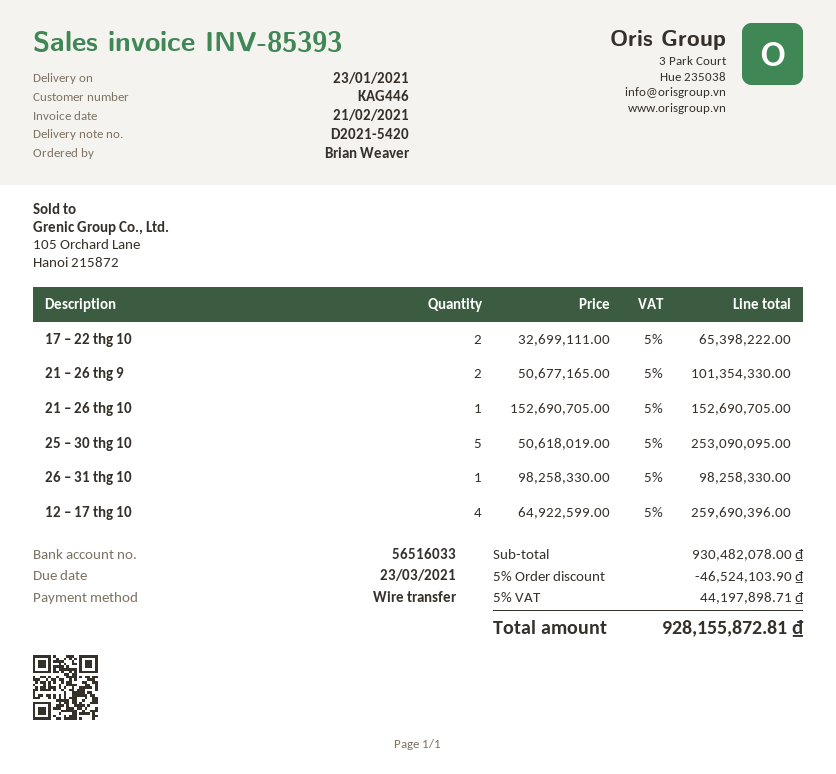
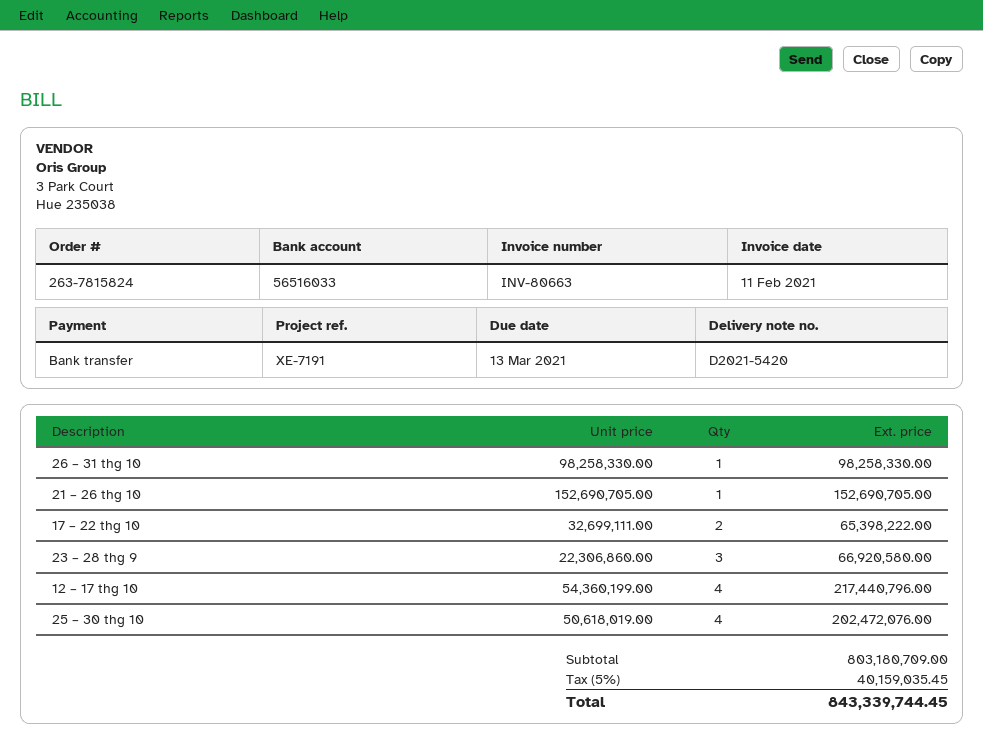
invoice number: INV-85393 -> INV-80663
invoice date: 2021-02-21 -> 2021-02-11
due date: 2021-03-23 -> 2021-03-13
21 – 26 thg 9: 2 x 50677165.00 = 101354330.00 -> none
25 – 30 thg 10: 5 x 50618019.00 = 253090095.00 -> 4 x 50618019.00 = 202472076.00
12 – 17 thg 10: 4 x 64922599.00 = 259690396.00 -> 4 x 54360199.00 = 217440796.00
23 – 28 thg 9: none -> 3 x 22306860.00 = 66920580.00
subtotal: 930482078.00 -> 803180709.00
discount: 5% = 46524103.90 -> none
tax: 5% = 44197898.71 -> 5% = 40159035.45
total: 928155872.81 -> 843339744.45

